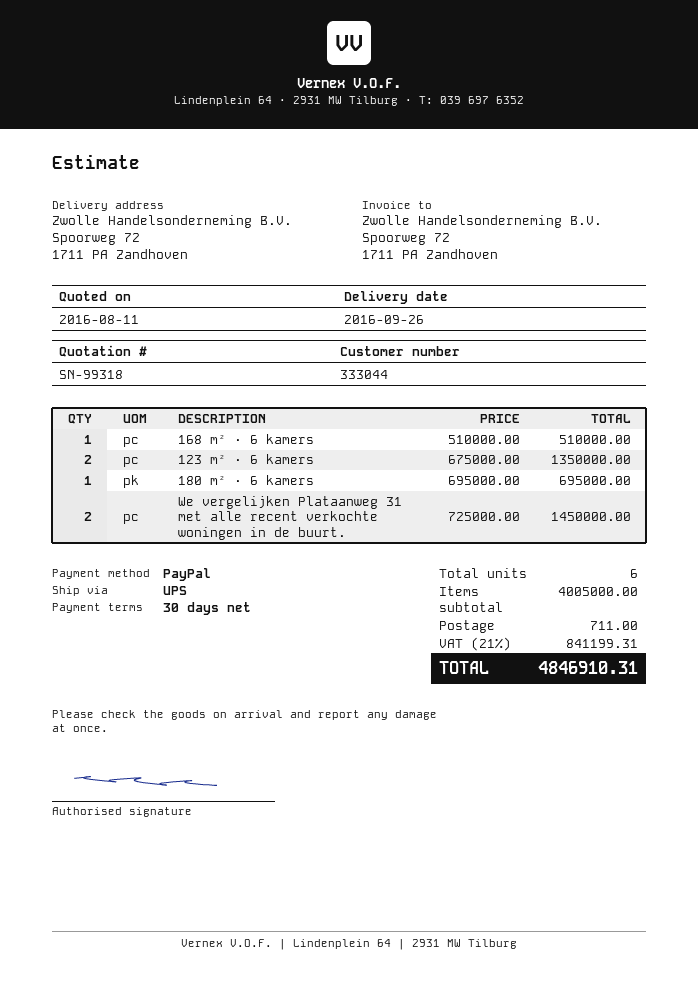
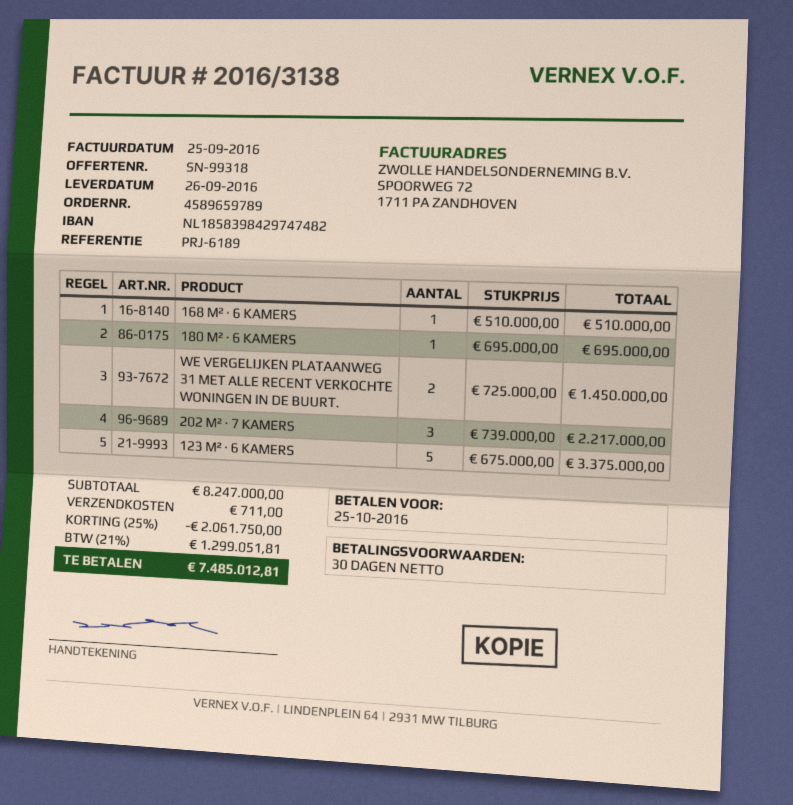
123 m² · 6 kamers: 2 x 675000.00 = 1350000.00 -> 5 x 675000.00 = 3375000.00
202 M² · 7 KAMERS: none -> 3 x 739000.00 = 2217000.00
subtotal: 4005000.00 -> 8247000.00
discount: none -> 25% = 2061750.00
tax: 21% = 841199.31 -> 21% = 1299051.81
total: 4846910.31 -> 7485012.81

